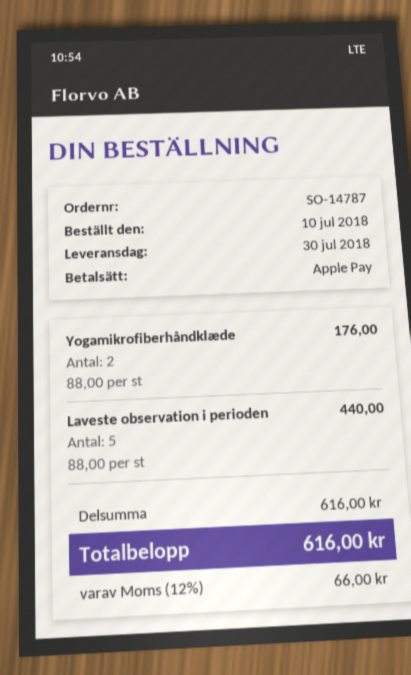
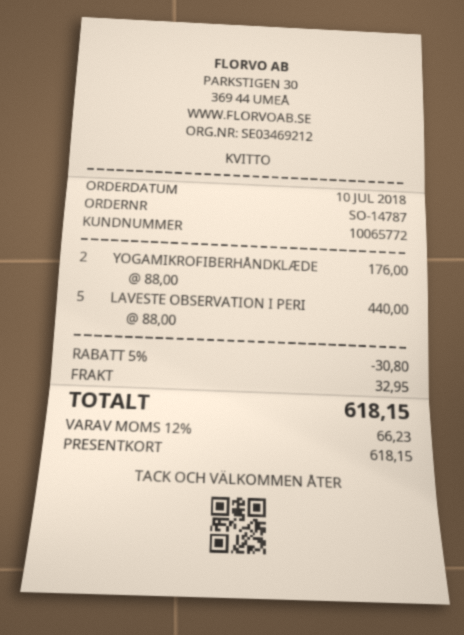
payment method: Apple Pay -> gift card
discount: none -> 5% = 30.80
shipping: none -> 32.95
tax: 12% = 66.00 -> 12% = 66.23
total: 616.00 -> 618.15

